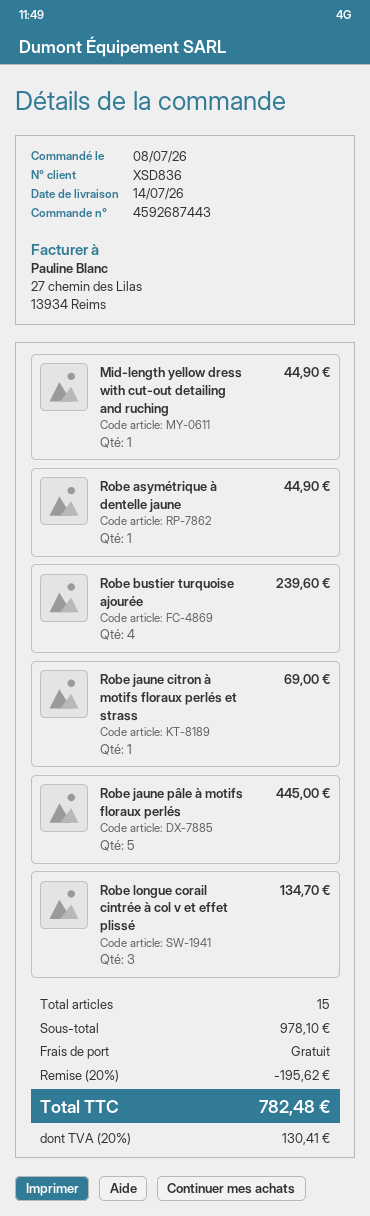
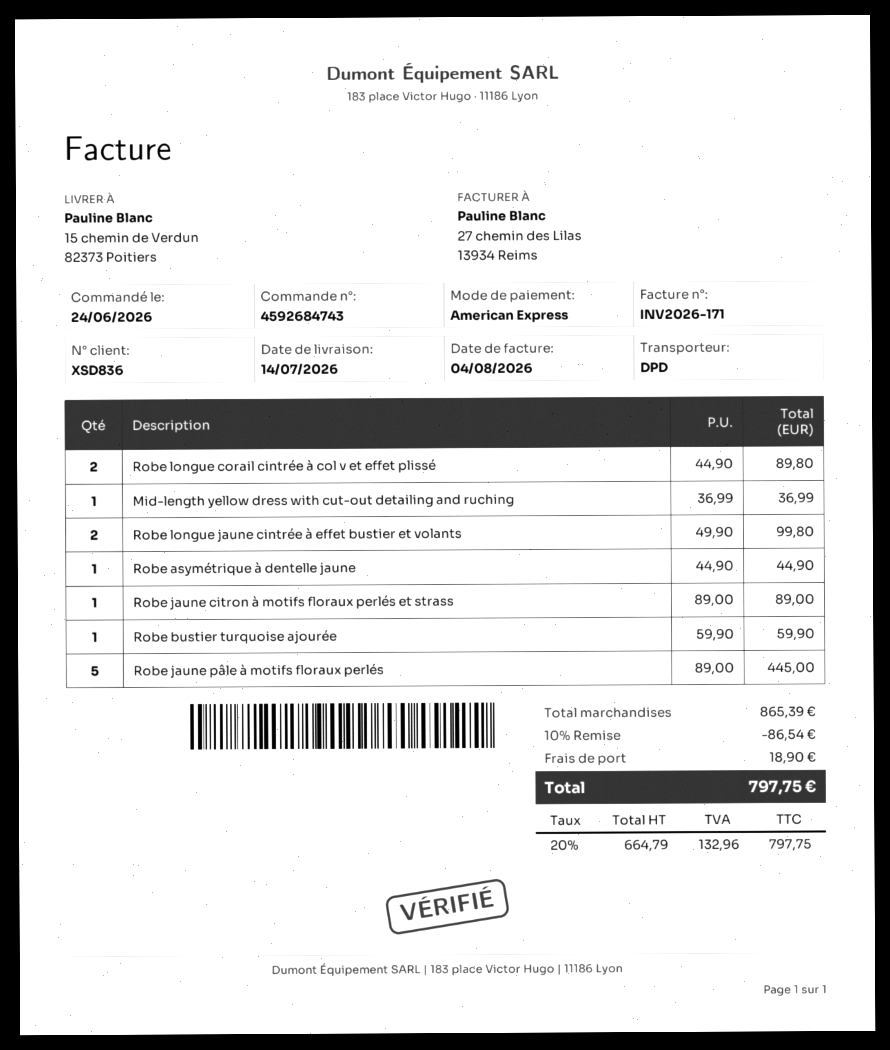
order number: 4592687443 -> 4592684743
order date: 2026-07-08 -> 2026-06-24
Mid-length yellow dress with cut-out detailing and ruching: 1 for 44.90 -> 1 for 36.99
Robe bustier turquoise ajourée: 4 for 239.60 -> 1 for 59.90
Robe jaune citron à motifs floraux perlés et strass: 1 for 69.00 -> 1 for 89.00
Robe longue corail cintrée à col v et effet plissé: 3 for 134.70 -> 2 for 89.80
Robe longue jaune cintrée à effet bustier et volants: none -> 2 for 99.80
subtotal: 978.10 -> 865.39
discount: 20% = 195.62 -> 10% = 86.54
shipping: 0.00 -> 18.90
tax: 20% = 130.41 -> 20% = 132.96
total: 782.48 -> 797.75

